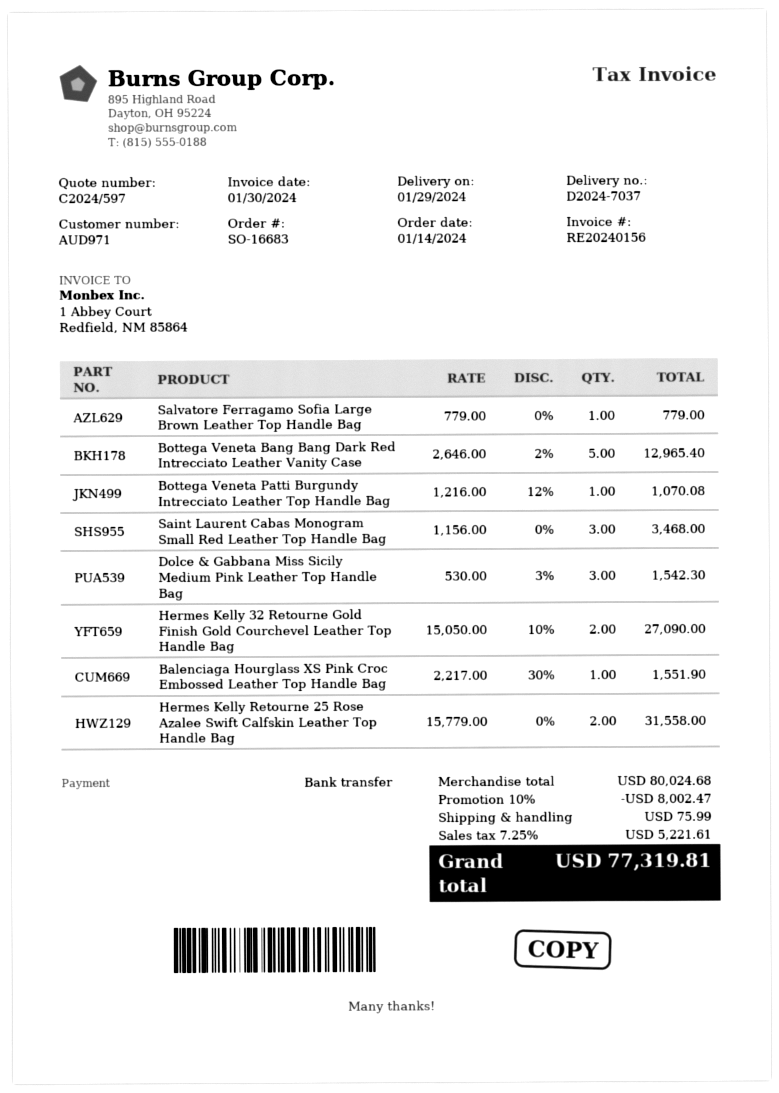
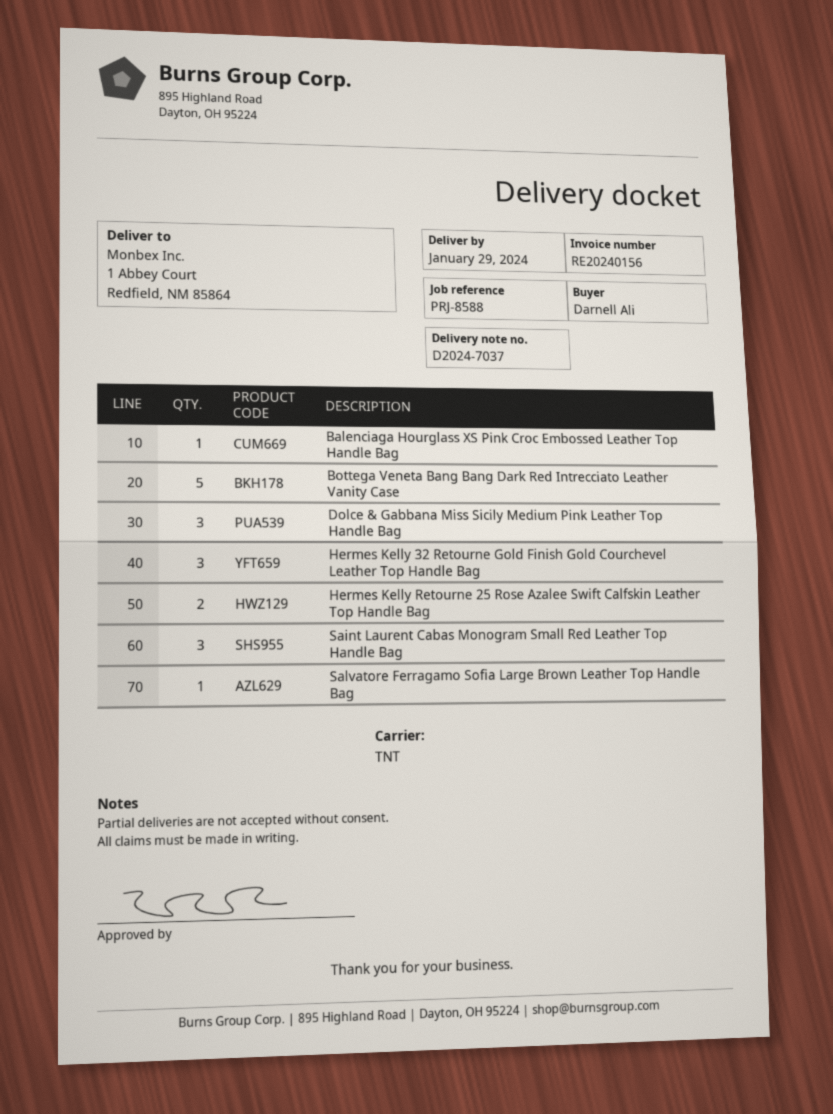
Bottega Veneta Patti Burgundy Intrecciato Leather Top Handle Bag: 1 -> none
Hermes Kelly 32 Retourne Gold Finish Gold Courchevel Leather Top Handle Bag: 2 -> 3

